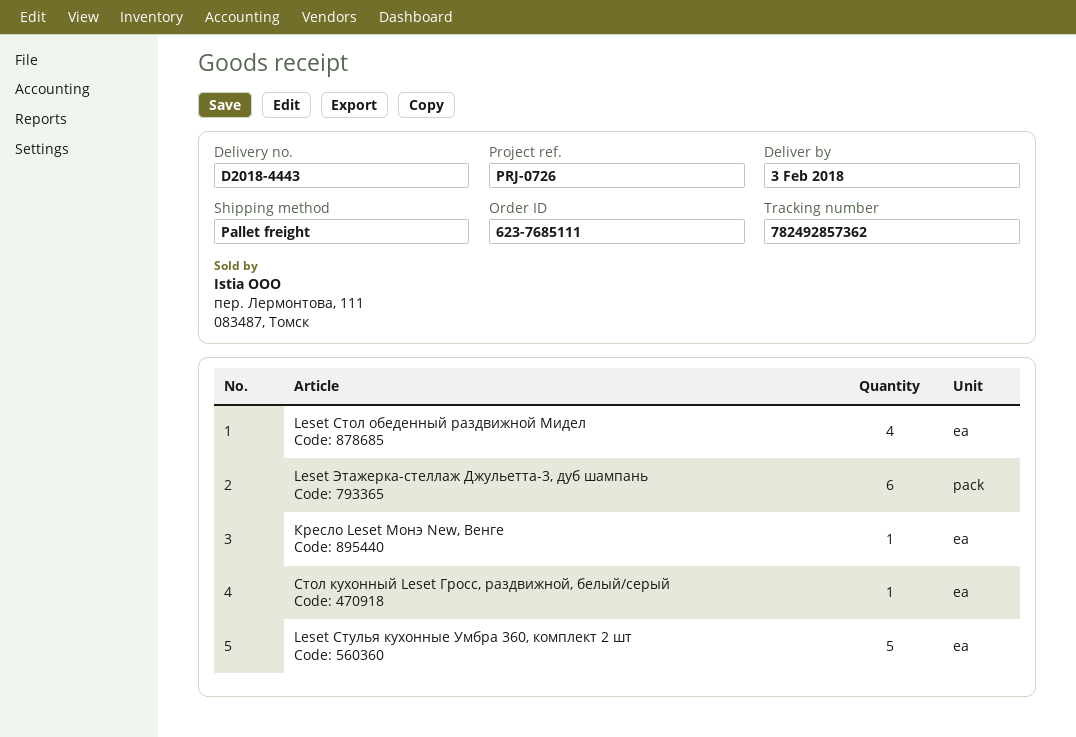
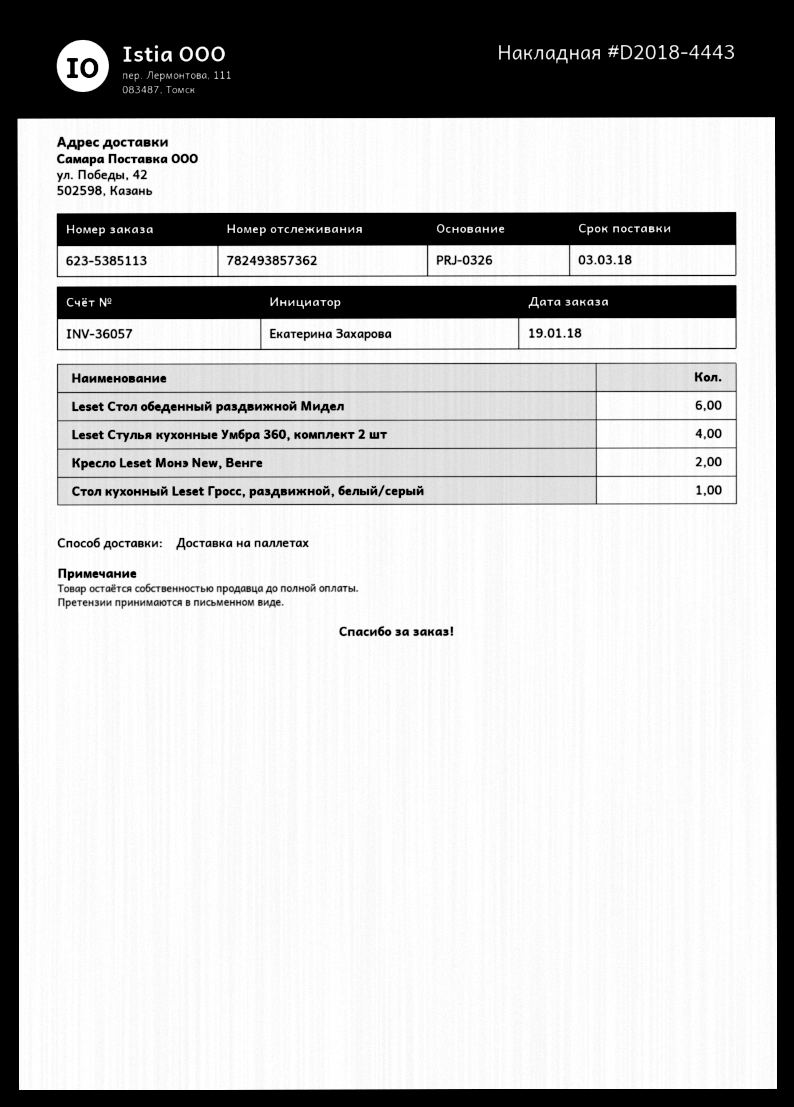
order number: 623-7685111 -> 623-5385113
delivery date: 2018-02-03 -> 2018-03-03
reference: PRJ-0726 -> PRJ-0326
tracking number: 782492857362 -> 782493857362
Leset Стол обеденный раздвижной Мидел: 4 -> 6
Leset Этажерка-стеллаж Джульетта-3, дуб шампань: 6 -> none
Кресло Leset Монэ New, Венге: 1 -> 2
Leset Стулья кухонные Умбра 360, комплект 2 шт: 5 -> 4

